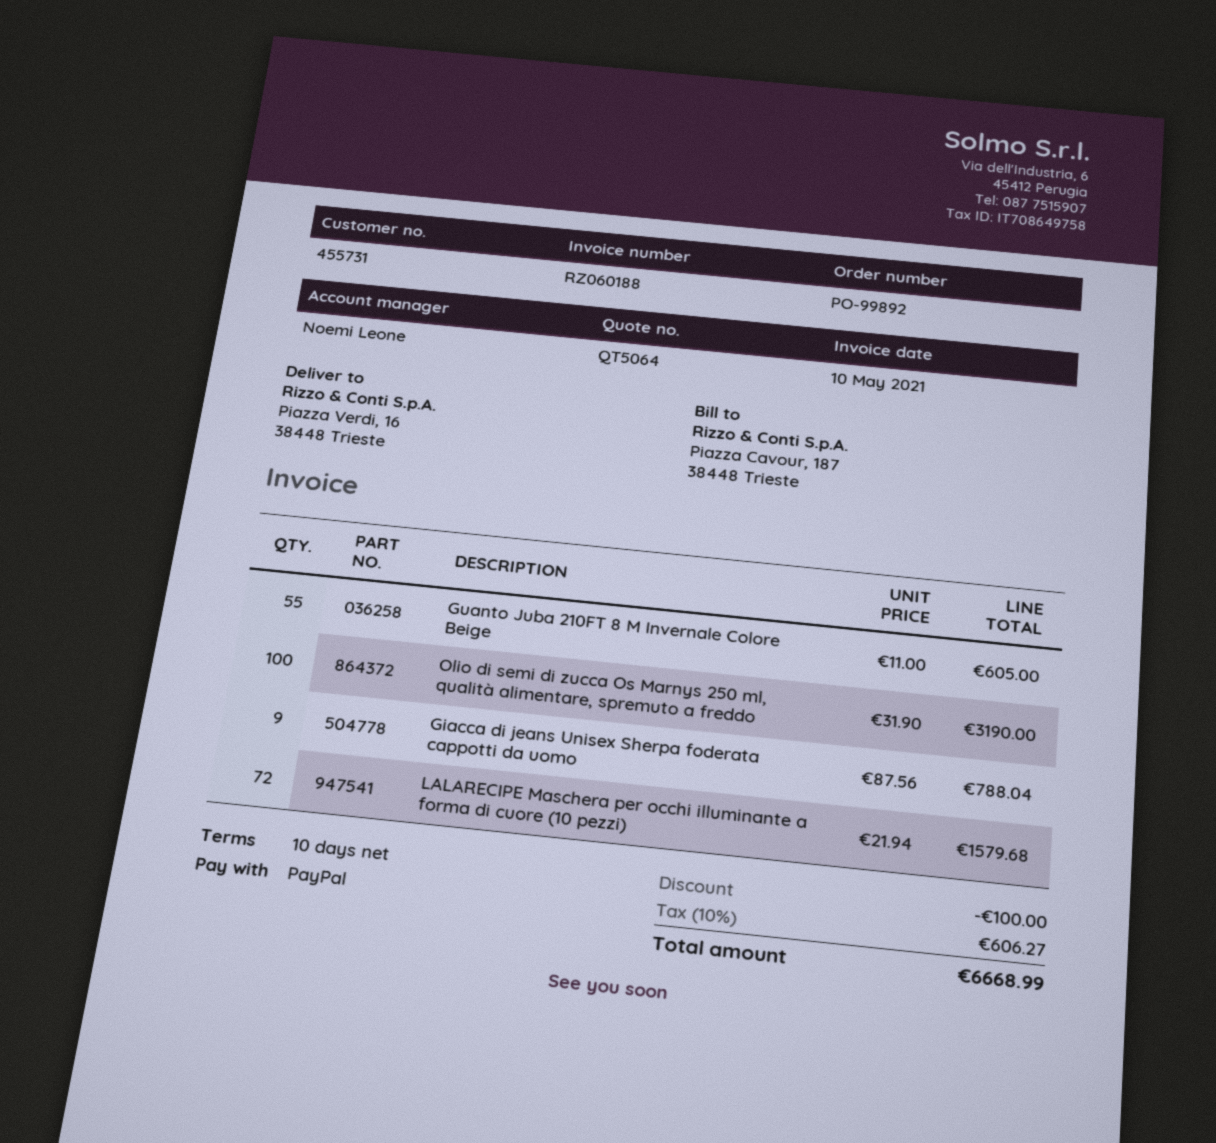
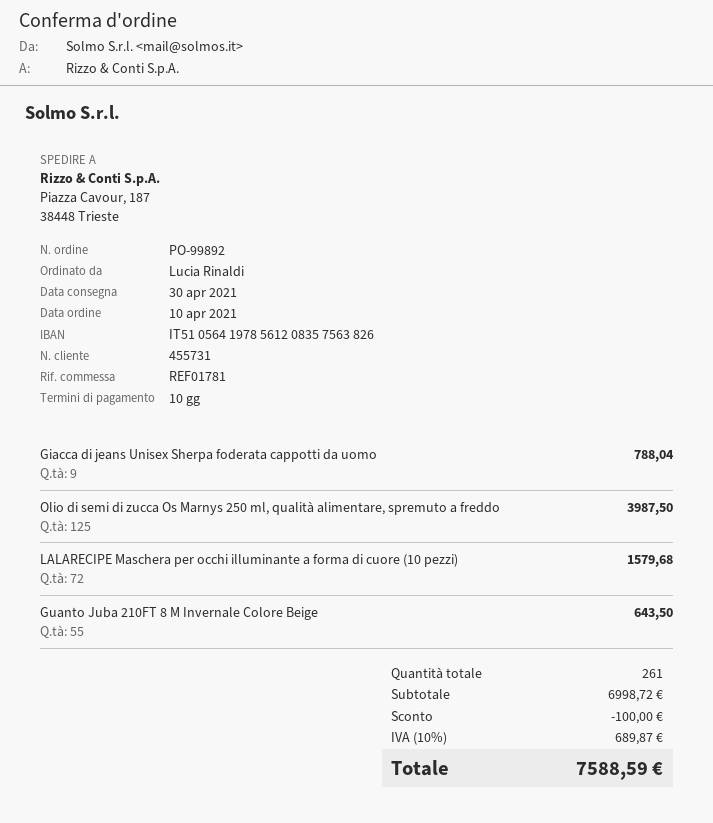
ship to: Piazza Verdi, 16, 38448 Trieste -> Piazza Cavour, 187, 38448 Trieste
Guanto Juba 210FT 8 M Invernale Colore Beige: 55 for 605.00 -> 55 for 643.50
Olio di semi di zucca Os Marnys 250 ml, qualità alimentare, spremuto a freddo: 100 for 3190.00 -> 125 for 3987.50
tax: 10% = 606.27 -> 10% = 689.87
total: 6668.99 -> 7588.59

